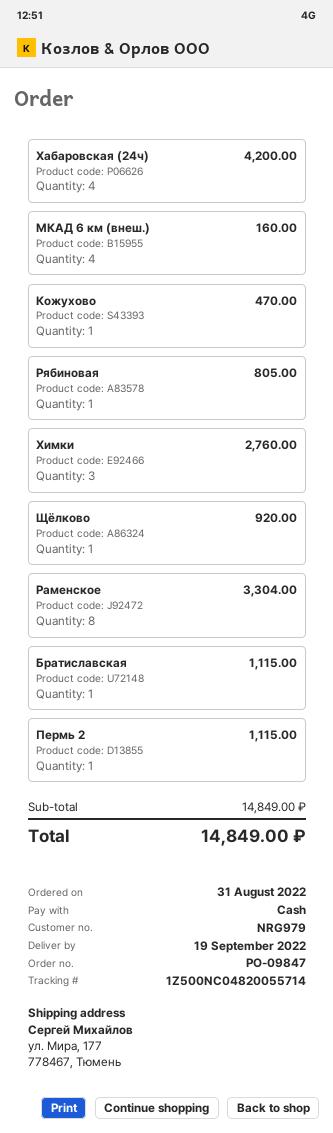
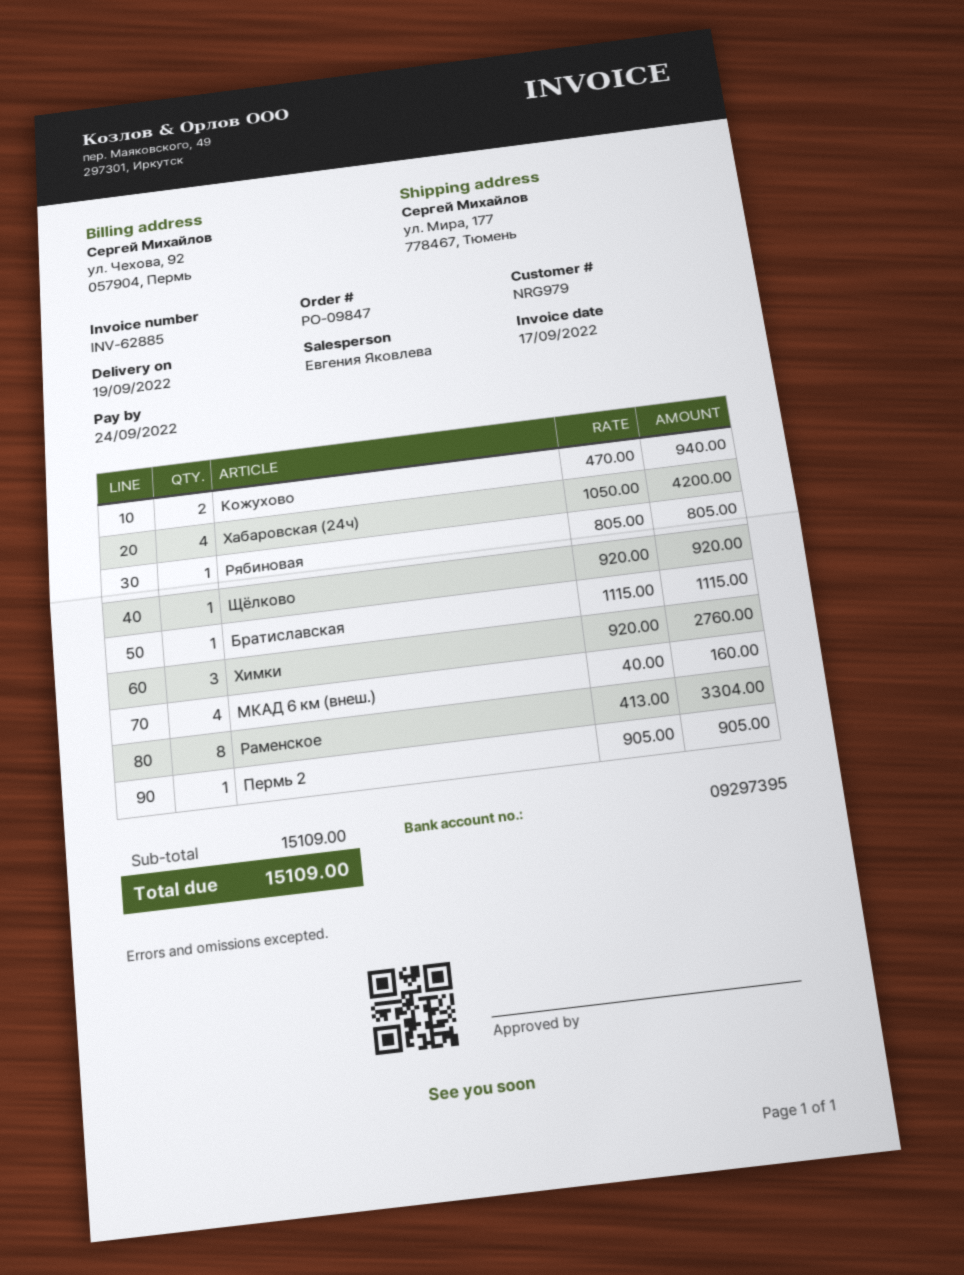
Кожухово: 1 for 470.00 -> 2 for 940.00
Пермь 2: 1 for 1115.00 -> 1 for 905.00
subtotal: 14849.00 -> 15109.00
total: 14849.00 -> 15109.00

